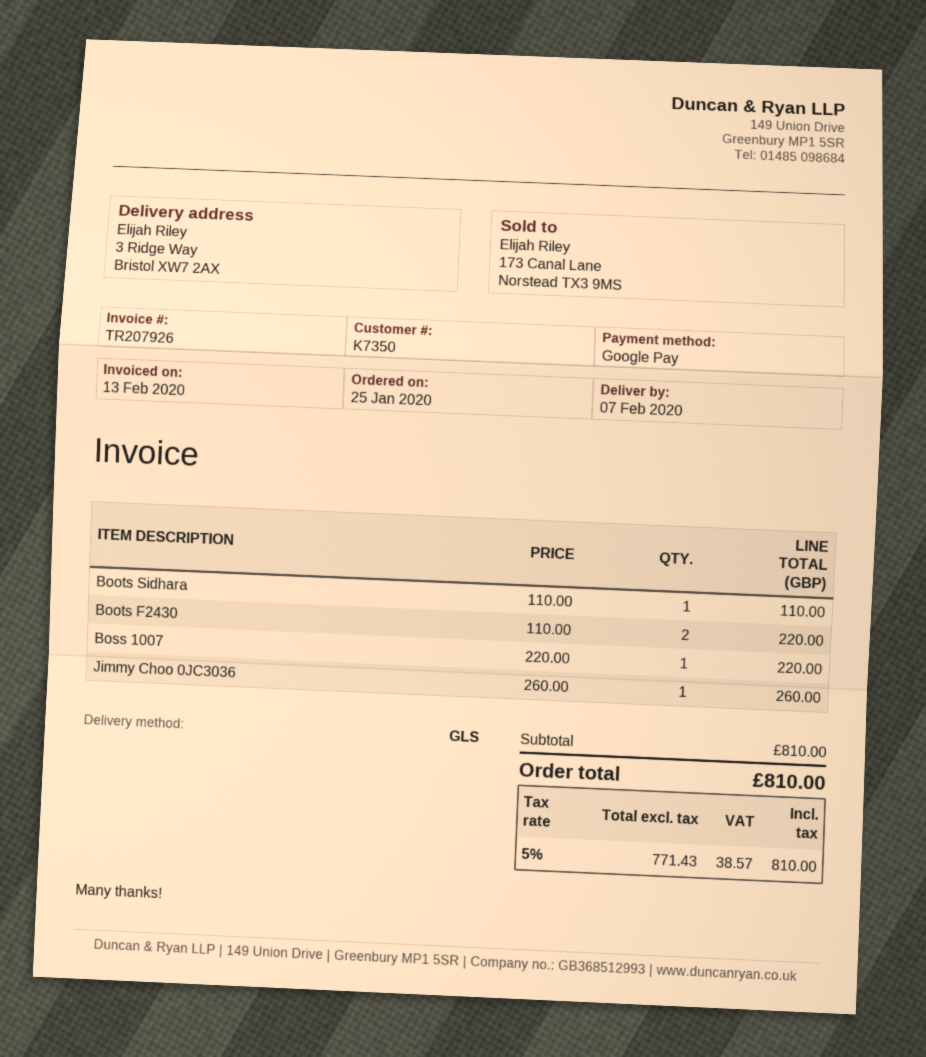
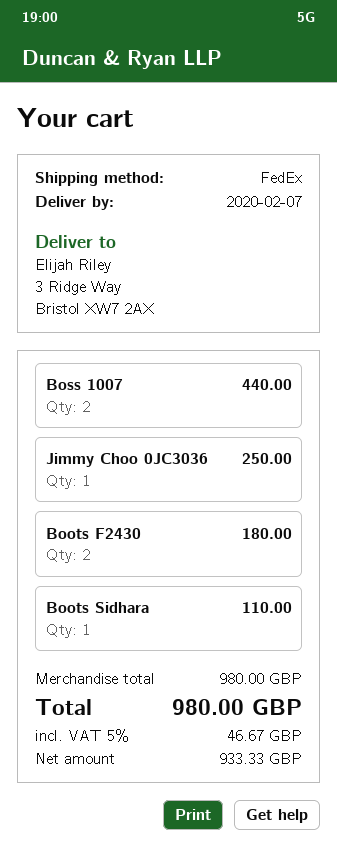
shipping method: GLS -> FedEx
Boots F2430: 2 for 220.00 -> 2 for 180.00
Boss 1007: 1 for 220.00 -> 2 for 440.00
Jimmy Choo 0JC3036: 1 for 260.00 -> 1 for 250.00
subtotal: 810.00 -> 980.00
net: 771.43 -> 933.33
tax: 5% = 38.57 -> 5% = 46.67
total: 810.00 -> 980.00

